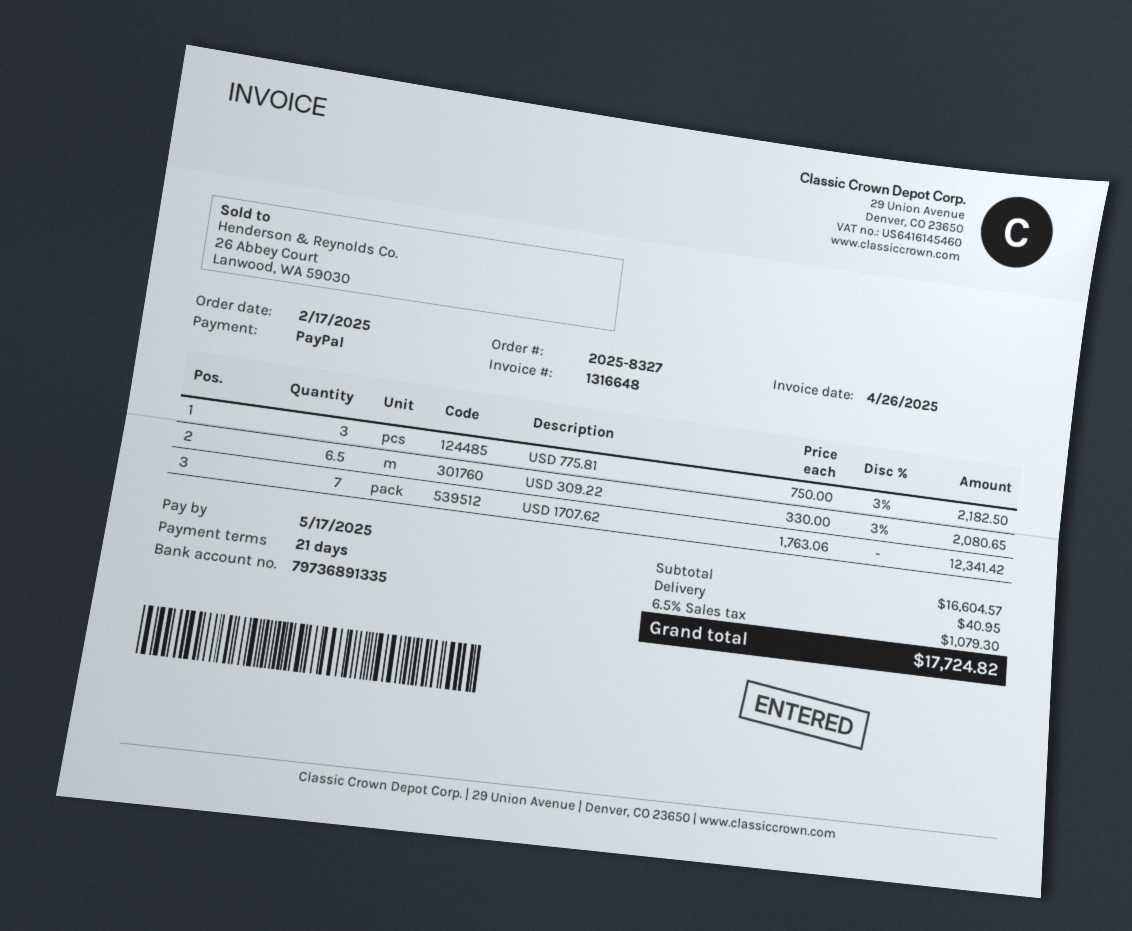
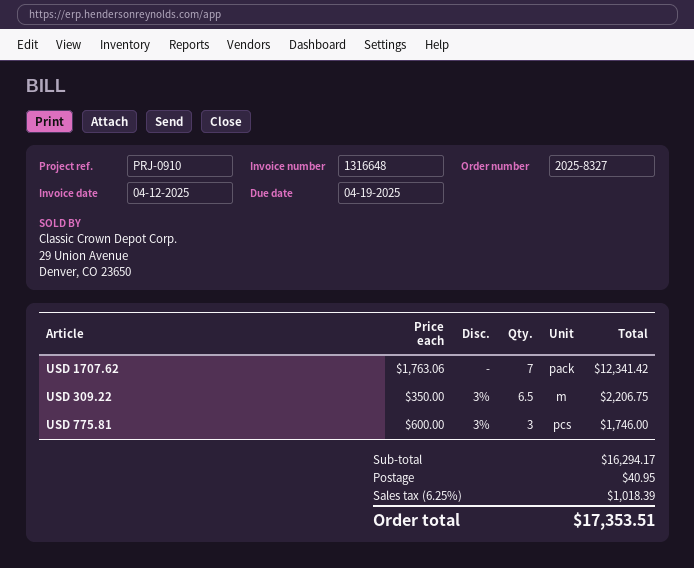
invoice date: 2025-04-26 -> 2025-04-12
due date: 2025-05-17 -> 2025-04-19
USD 775.81: 3 x 750.00 - 3% = 2182.50 -> 3 x 600.00 - 3% = 1746.00
USD 309.22: 6.5 x 330.00 - 3% = 2080.65 -> 6.5 x 350.00 - 3% = 2206.75
subtotal: 16604.57 -> 16294.17
tax: 6.5% = 1079.30 -> 6.25% = 1018.39
total: 17724.82 -> 17353.51

